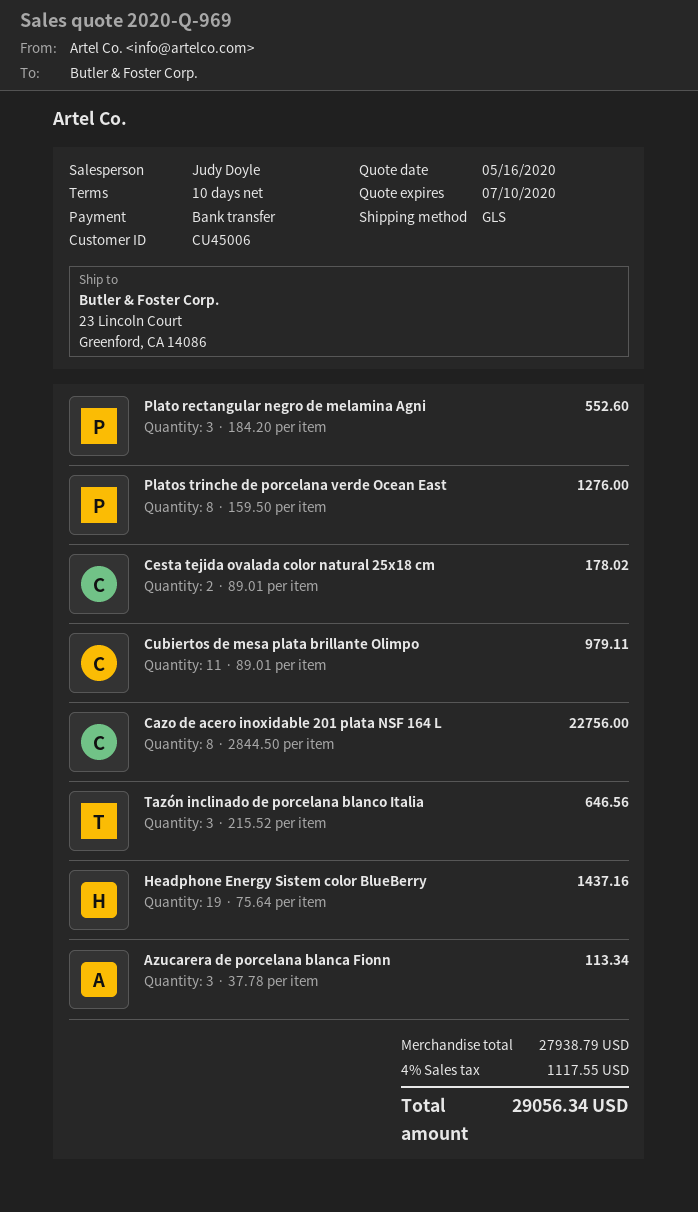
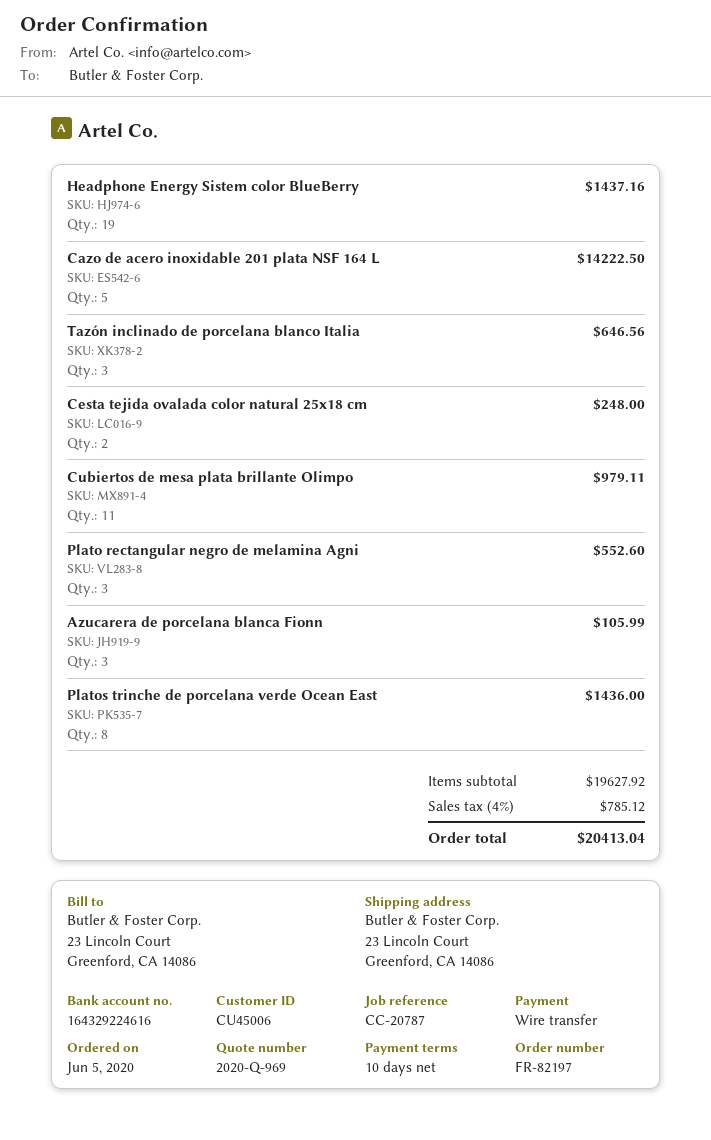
Platos trinche de porcelana verde Ocean East: 8 for 1276.00 -> 8 for 1436.00
Cesta tejida ovalada color natural 25x18 cm: 2 for 178.02 -> 2 for 248.00
Cazo de acero inoxidable 201 plata NSF 164 L: 8 for 22756.00 -> 5 for 14222.50
Azucarera de porcelana blanca Fionn: 3 for 113.34 -> 3 for 105.99
subtotal: 27938.79 -> 19627.92
tax: 4% = 1117.55 -> 4% = 785.12
total: 29056.34 -> 20413.04

